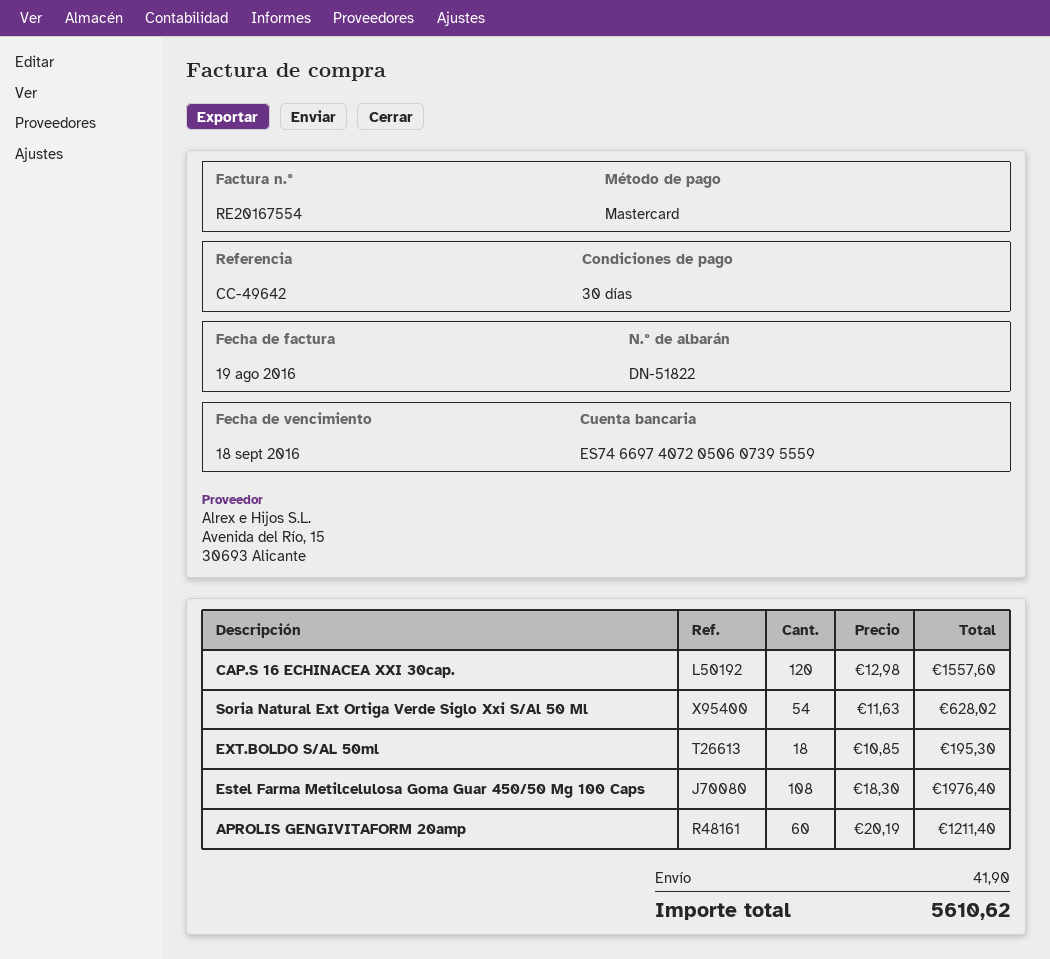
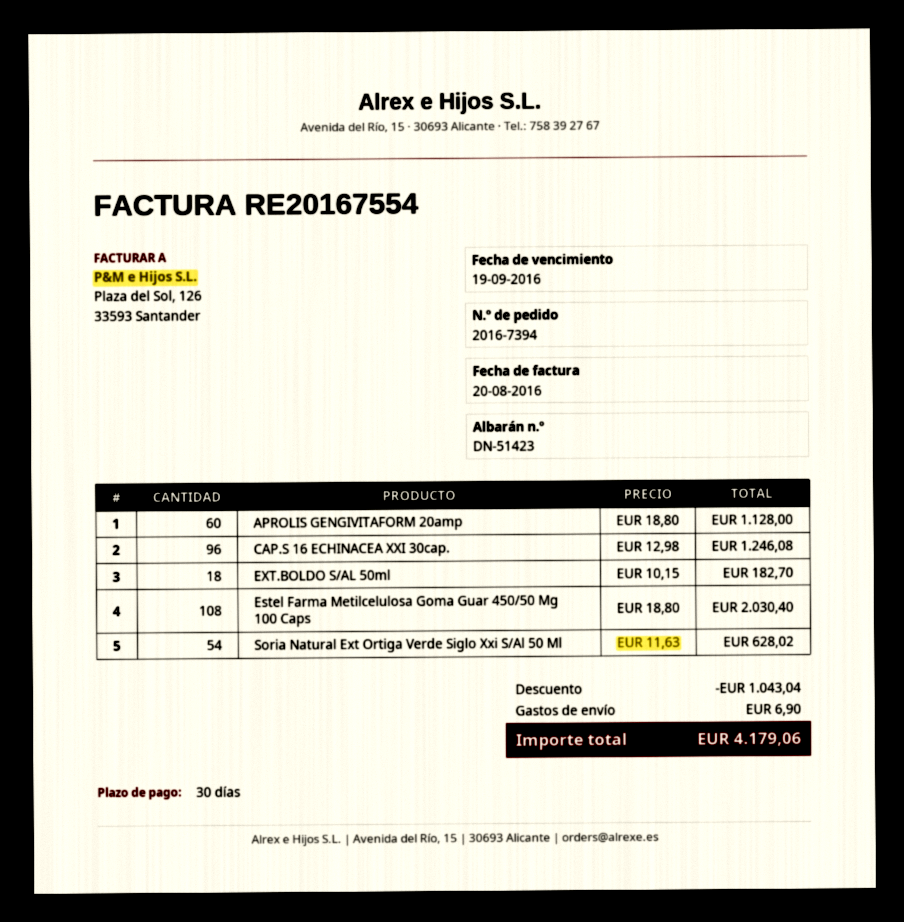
delivery note number: DN-51822 -> DN-51423
invoice date: 2016-08-19 -> 2016-08-20
due date: 2016-09-18 -> 2016-09-19
CAP.S 16 ECHINACEA XXI 30cap.: 120 x 12.98 = 1557.60 -> 96 x 12.98 = 1246.08
EXT.BOLDO S/AL 50ml: 18 x 10.85 = 195.30 -> 18 x 10.15 = 182.70
Estel Farma Metilcelulosa Goma Guar 450/50 Mg 100 Caps: 108 x 18.30 = 1976.40 -> 108 x 18.80 = 2030.40
APROLIS GENGIVITAFORM 20amp: 60 x 20.19 = 1211.40 -> 60 x 18.80 = 1128.00
discount: none -> 1043.04
shipping: 41.90 -> 6.90
total: 5610.62 -> 4179.06

